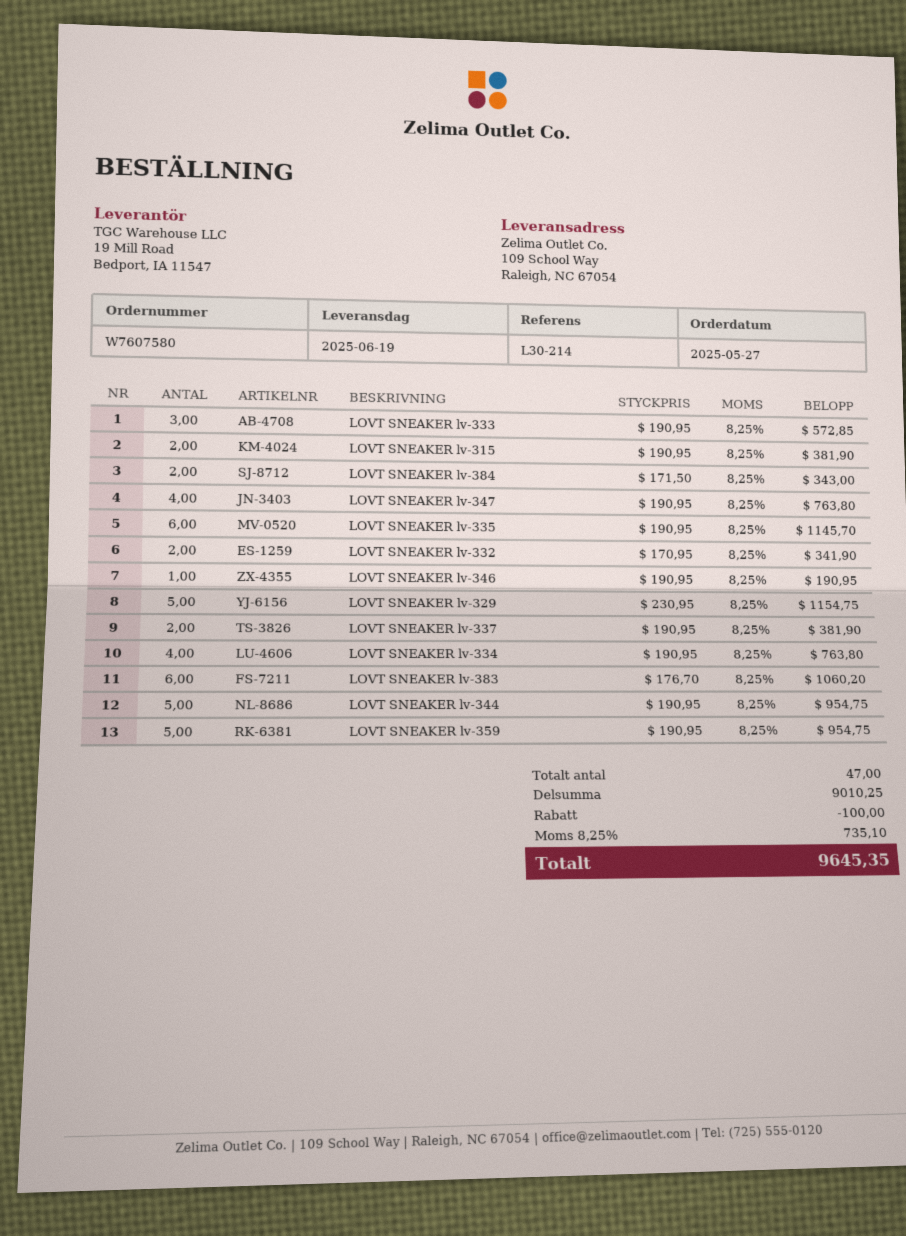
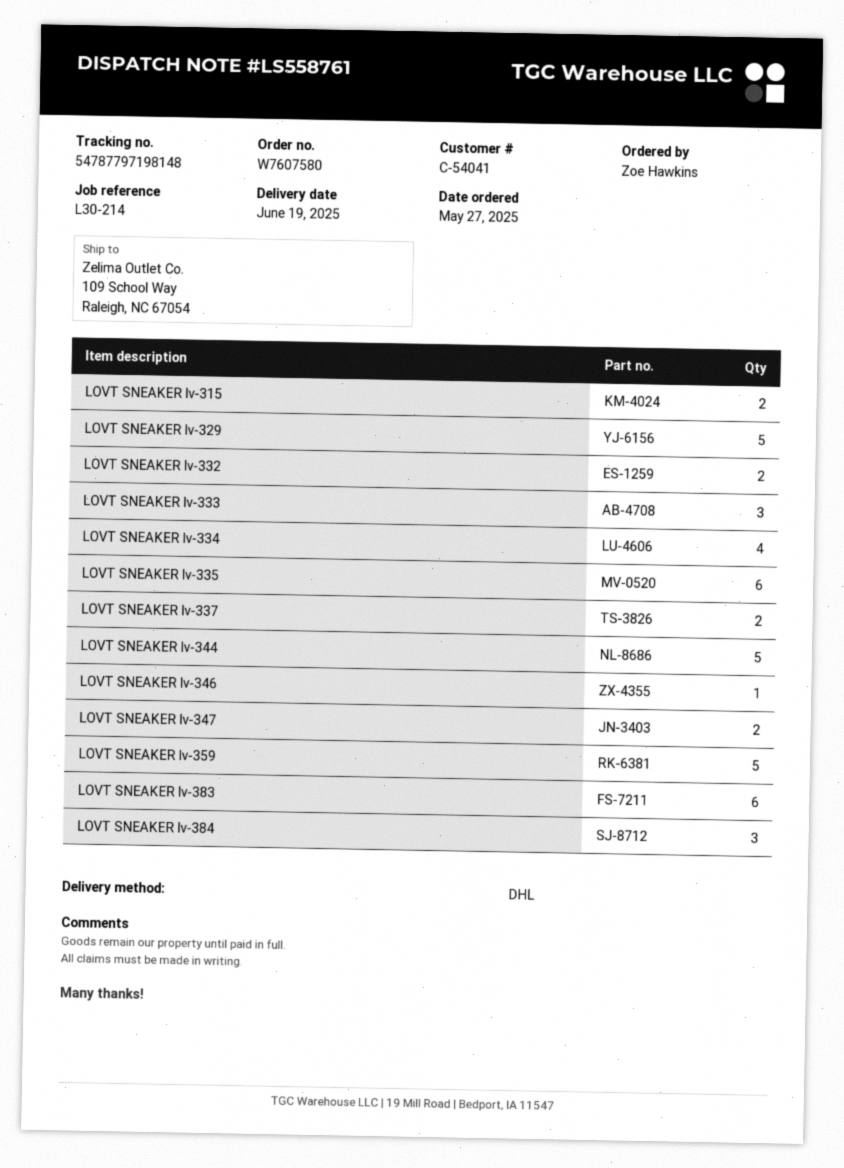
LOVT SNEAKER lv-384: 2 -> 3
LOVT SNEAKER lv-347: 4 -> 2

